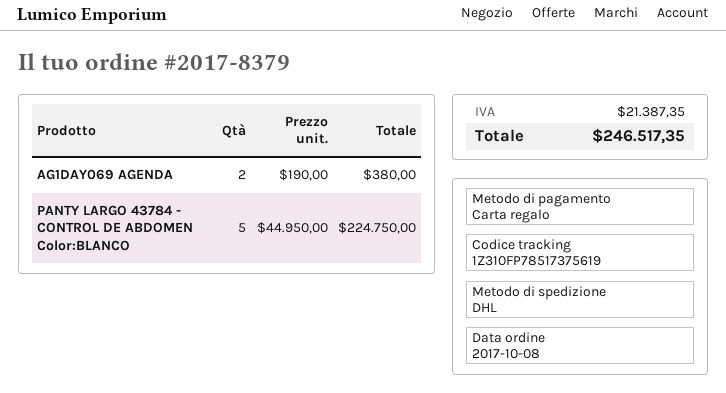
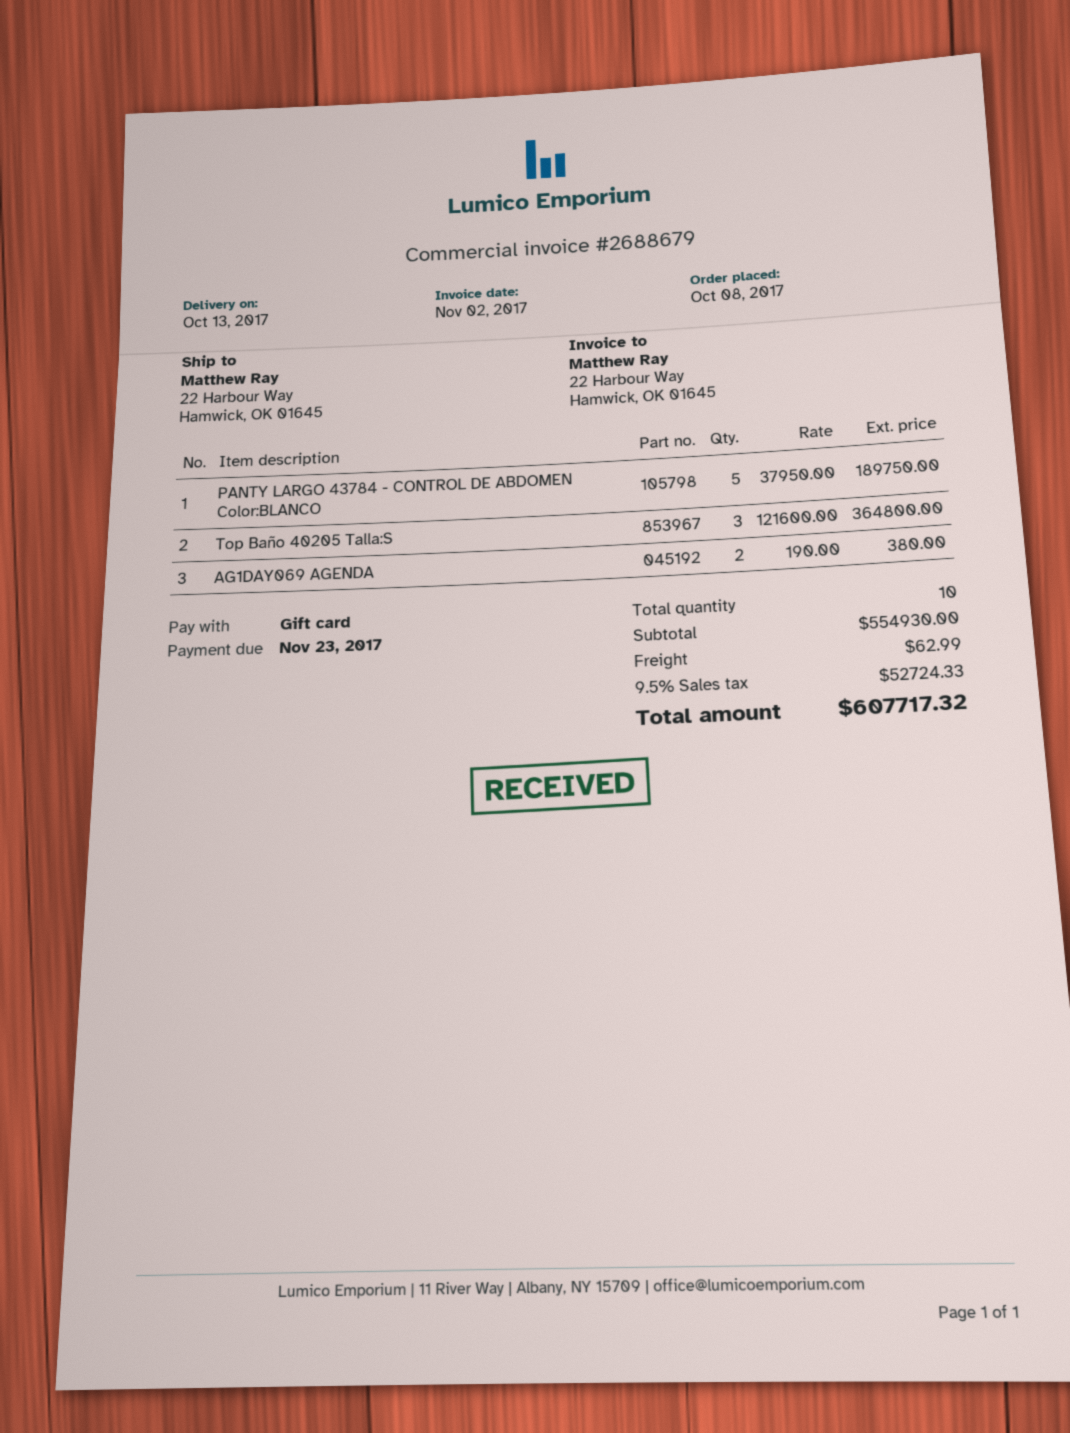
PANTY LARGO 43784 - CONTROL DE ABDOMEN Color:BLANCO: 5 x 44950.00 = 224750.00 -> 5 x 37950.00 = 189750.00
Top Baño 40205 Talla:S: none -> 3 x 121600.00 = 364800.00
shipping: none -> 62.99
tax: 21387.35 -> 52724.33
total: 246517.35 -> 607717.32

